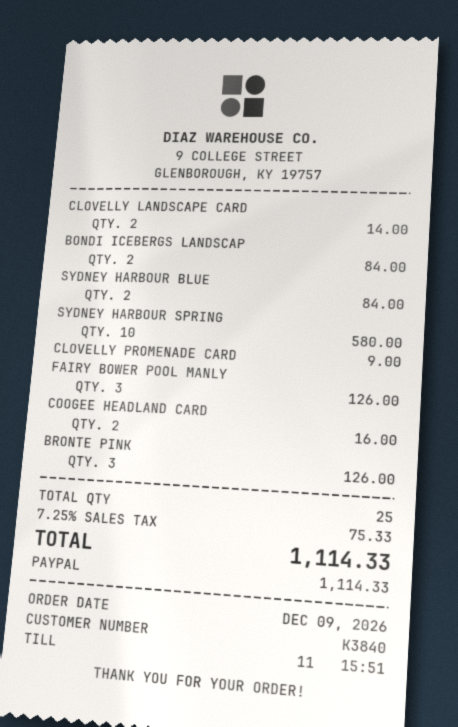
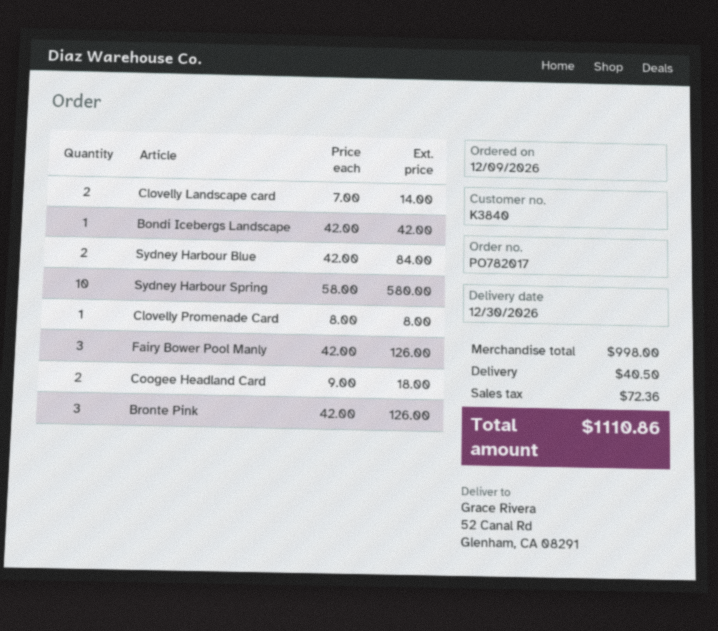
BONDI ICEBERGS LANDSCAP: 2 for 84.00 -> 1 for 42.00
CLOVELLY PROMENADE CARD: 1 for 9.00 -> 1 for 8.00
COOGEE HEADLAND CARD: 2 for 16.00 -> 2 for 18.00
shipping: none -> 40.50
tax: 75.33 -> 72.36
total: 1114.33 -> 1110.86

